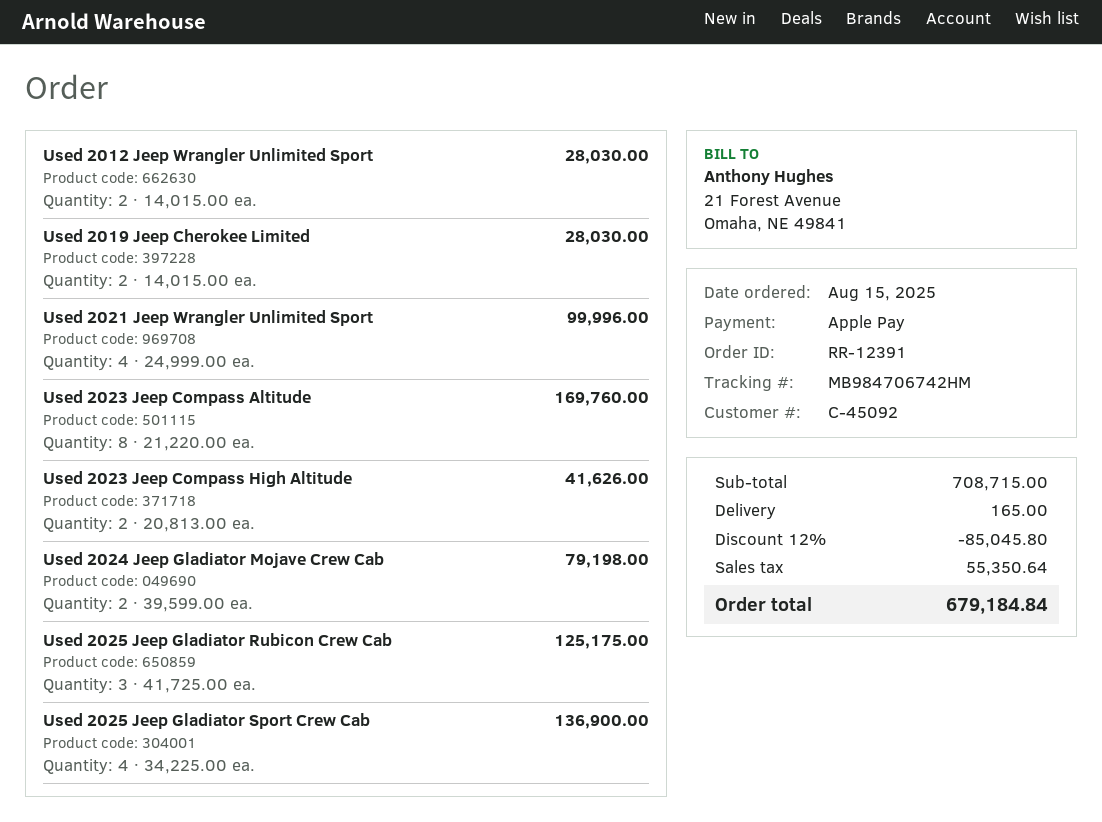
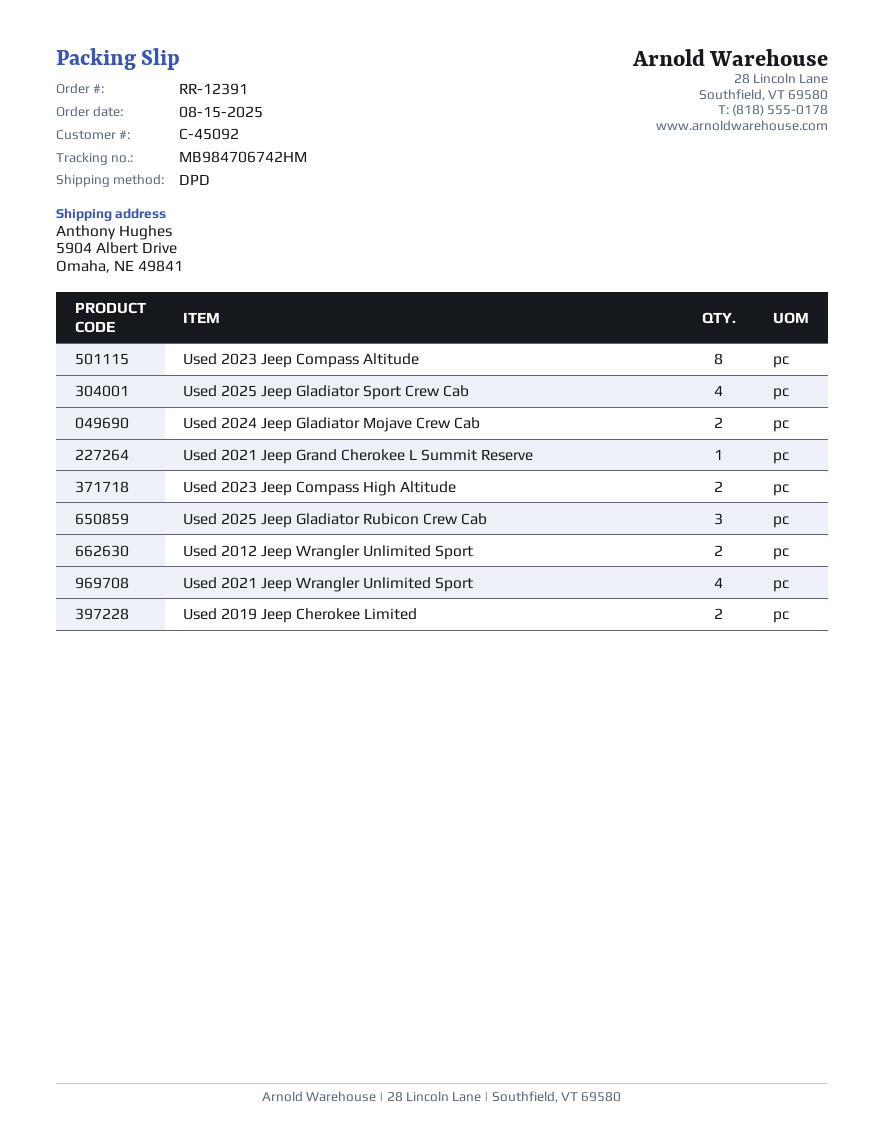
Used 2021 Jeep Grand Cherokee L Summit Reserve: none -> 1

